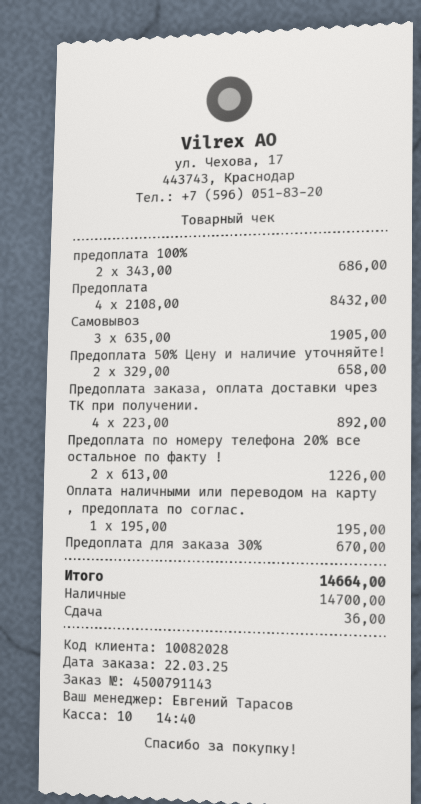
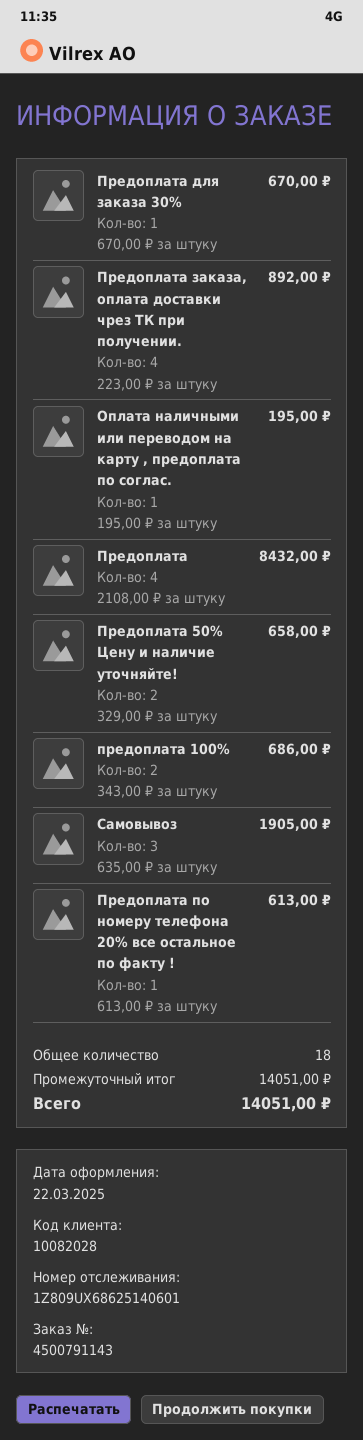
Предоплата по номеру телефона 20% все остальное по факту !: 2 x 613.00 = 1226.00 -> 1 x 613.00 = 613.00
total: 14664.00 -> 14051.00

